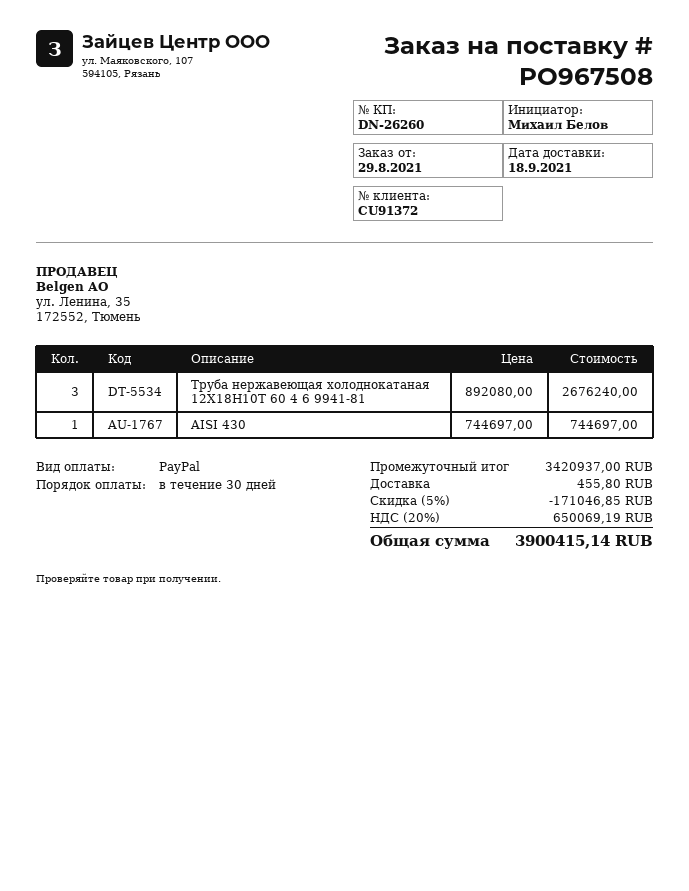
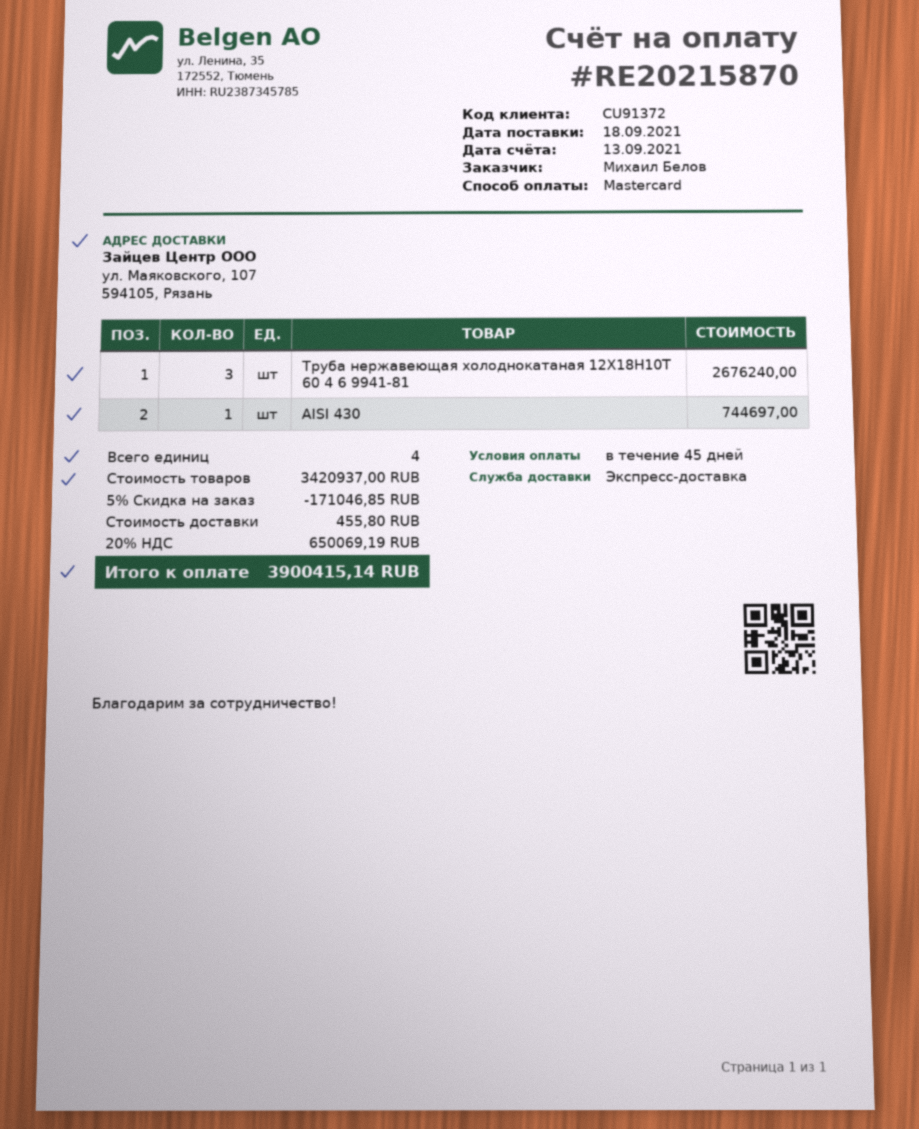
payment terms: 30 days -> 45 days
payment method: PayPal -> Mastercard

